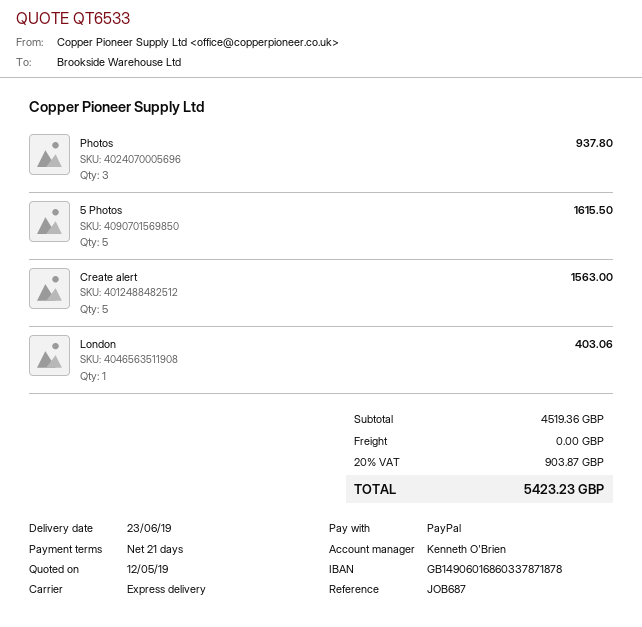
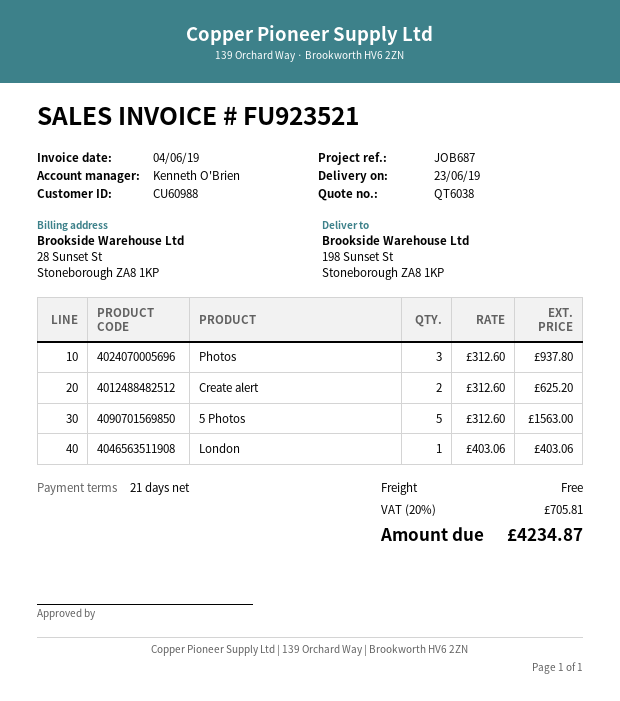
quote number: QT6533 -> QT6038
5 Photos: 5 for 1615.50 -> 5 for 1563.00
Create alert: 5 for 1563.00 -> 2 for 625.20
tax: 20% = 903.87 -> 20% = 705.81
total: 5423.23 -> 4234.87

